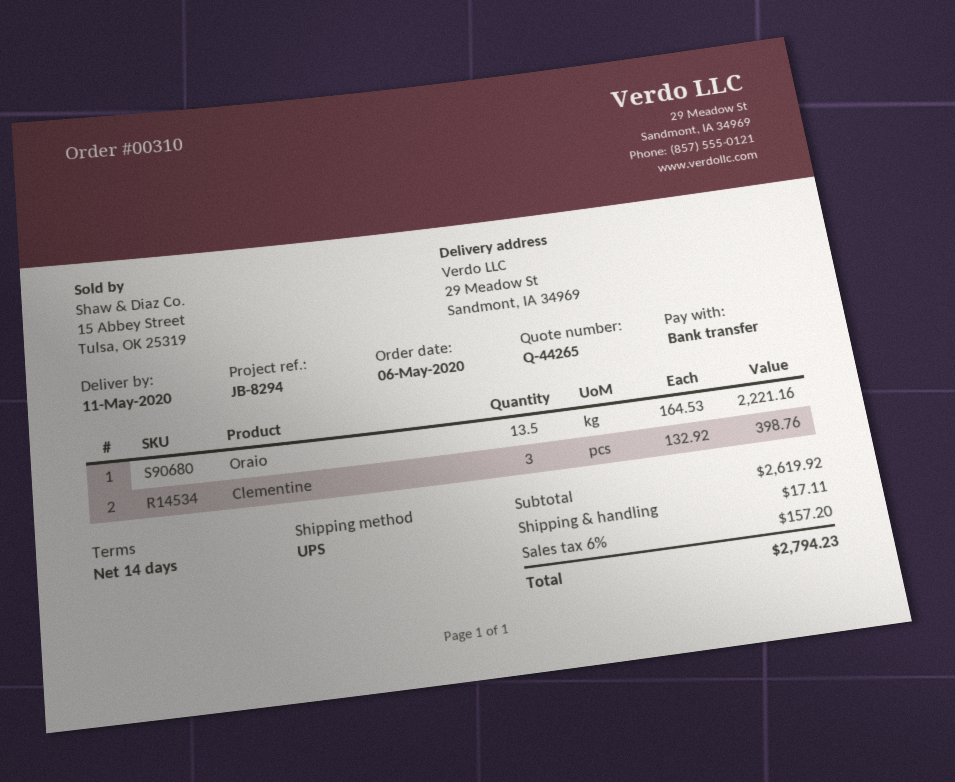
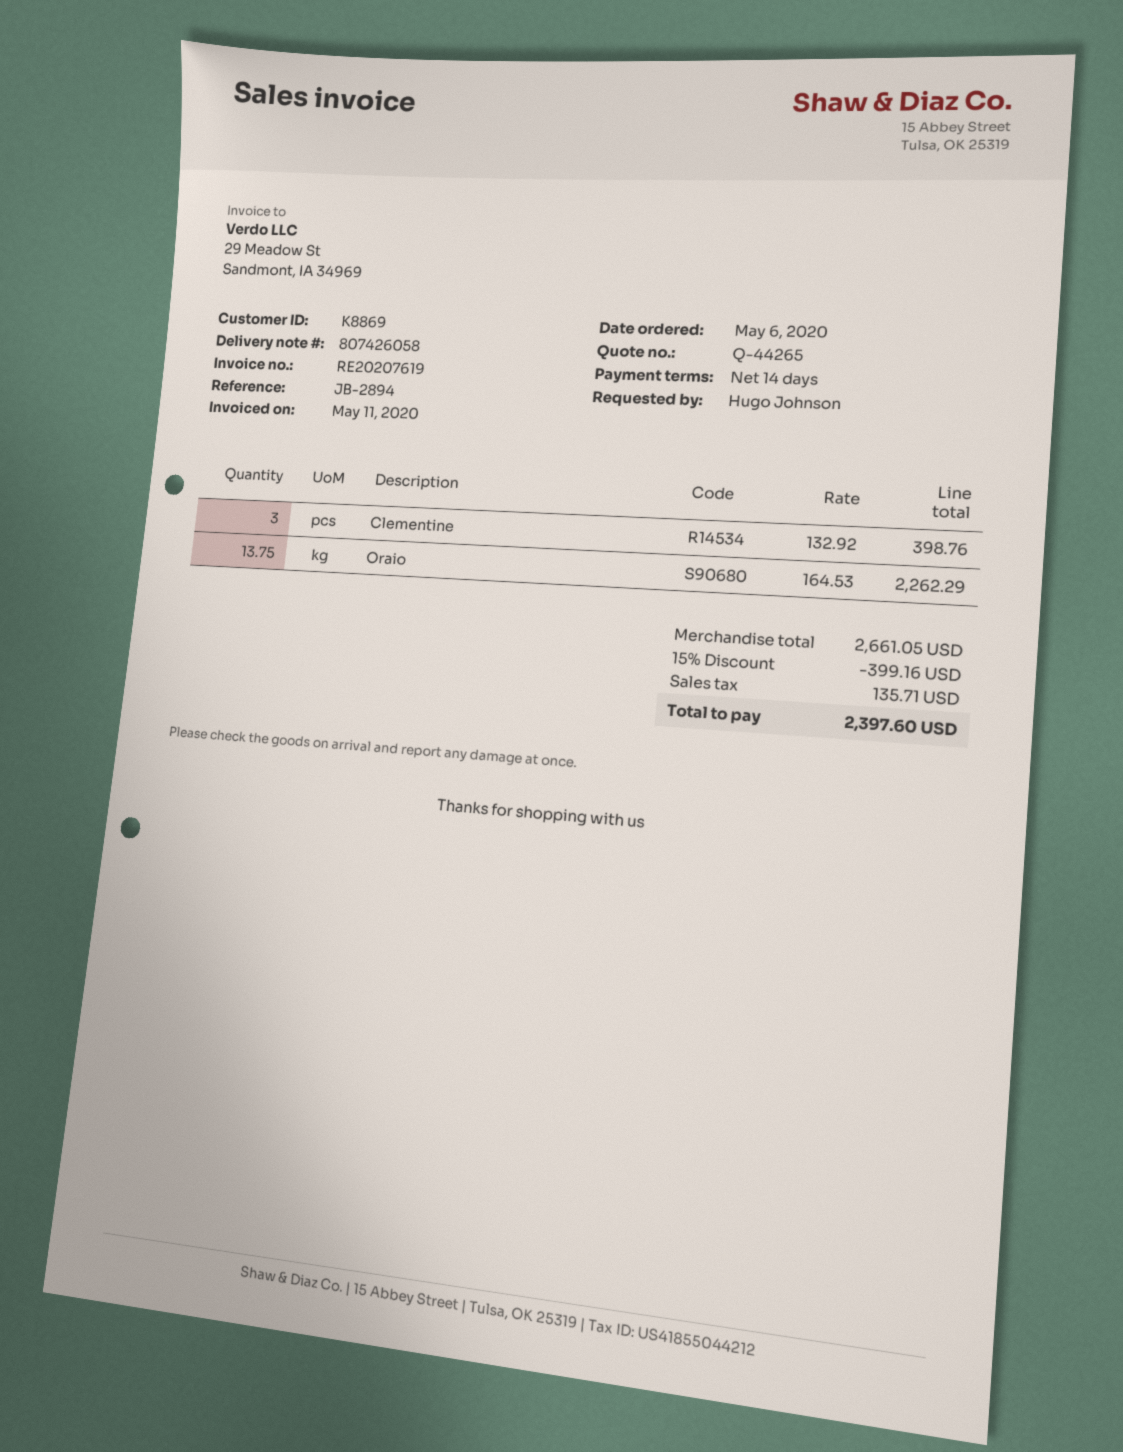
reference: JB-8294 -> JB-2894
Oraio: 13.5 x 164.53 = 2221.16 -> 13.75 x 164.53 = 2262.29
subtotal: 2619.92 -> 2661.05
discount: none -> 15% = 399.16
shipping: 17.11 -> none
tax: 157.20 -> 135.71
total: 2794.23 -> 2397.60

